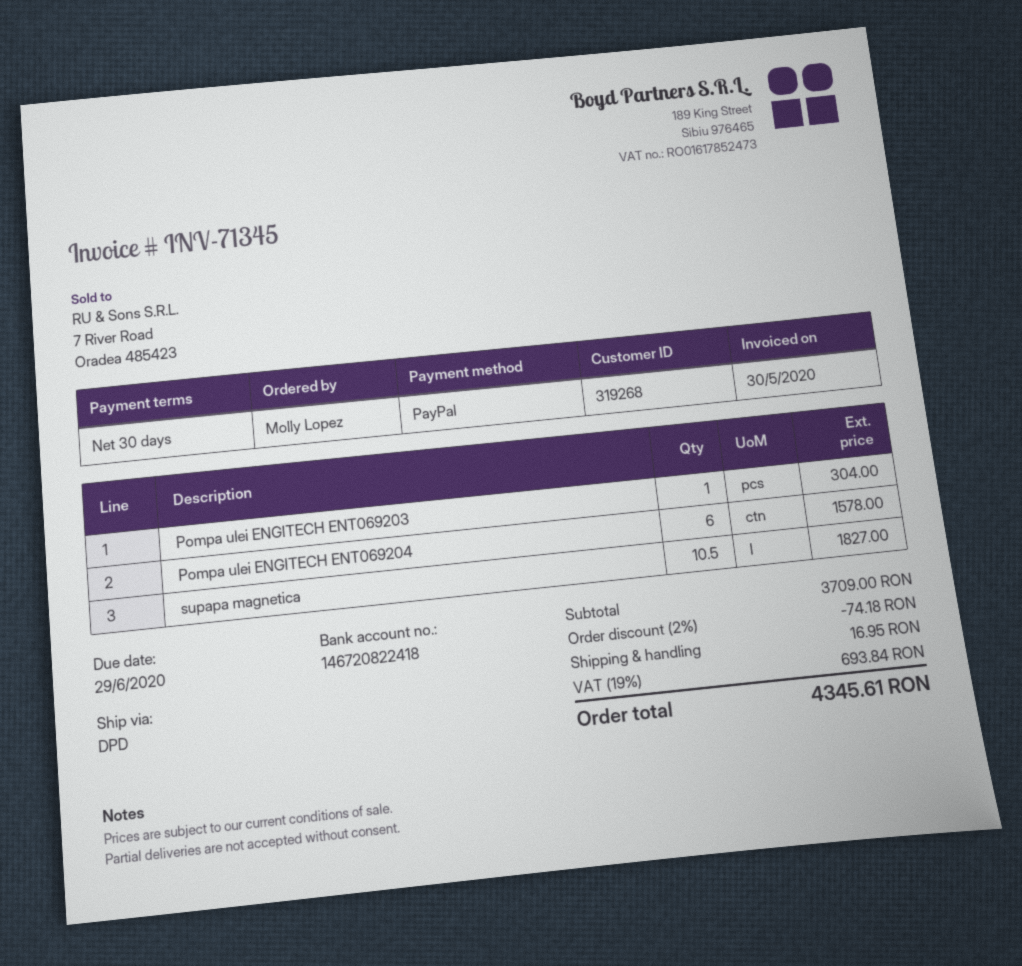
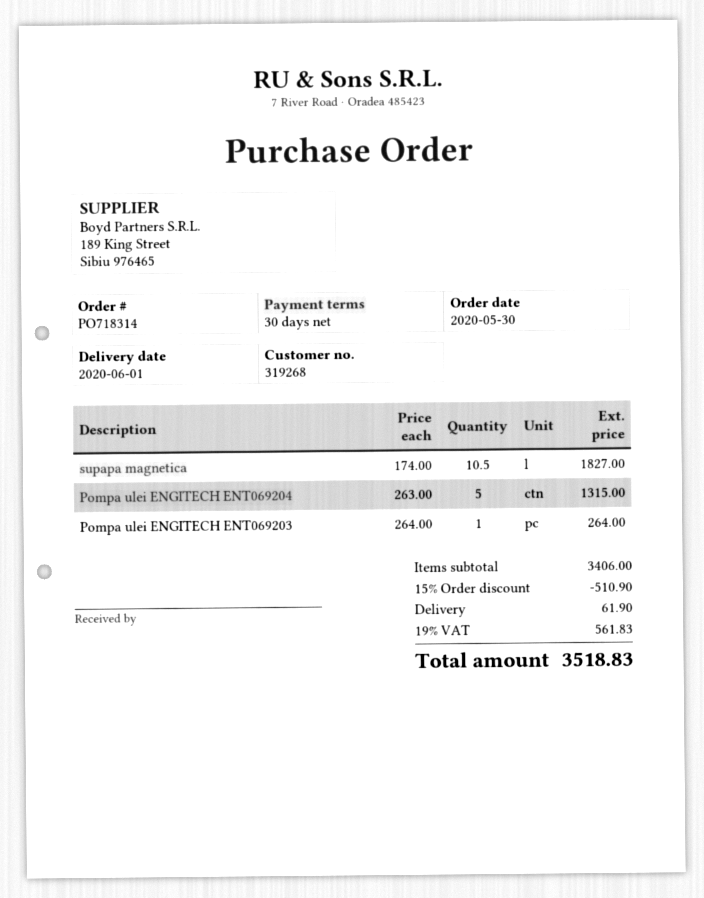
Pompa ulei ENGITECH ENT069203: 1 for 304.00 -> 1 for 264.00
Pompa ulei ENGITECH ENT069204: 6 for 1578.00 -> 5 for 1315.00
subtotal: 3709.00 -> 3406.00
discount: 2% = 74.18 -> 15% = 510.90
shipping: 16.95 -> 61.90
tax: 19% = 693.84 -> 19% = 561.83
total: 4345.61 -> 3518.83

